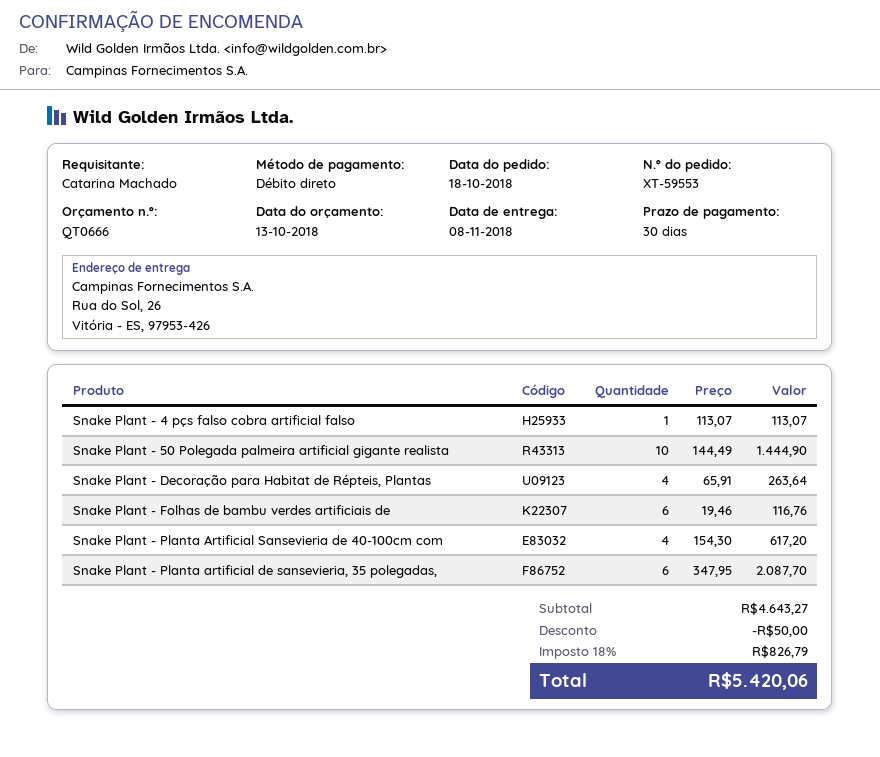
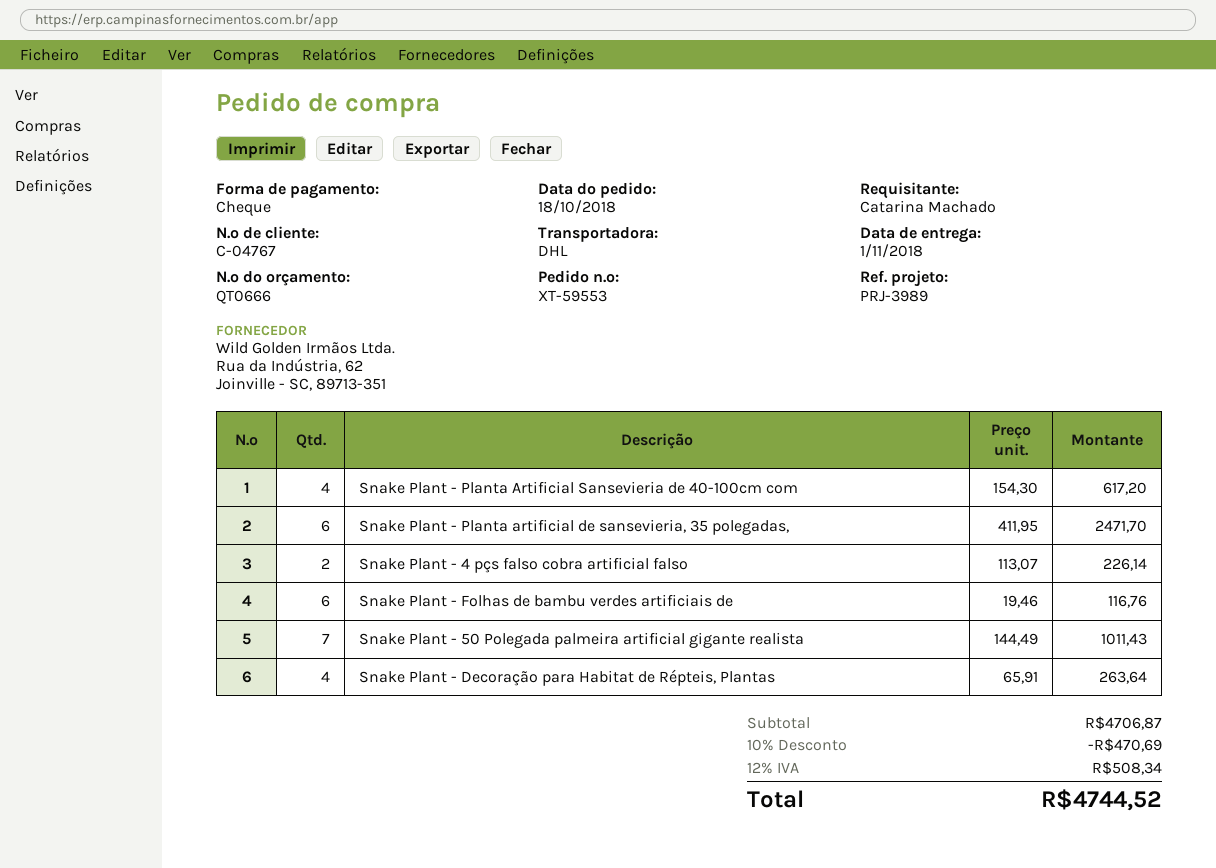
delivery date: 2018-11-08 -> 2018-11-01
payment method: direct debit -> cheque
Snake Plant - 4 pçs falso cobra artificial falso: 1 x 113.07 = 113.07 -> 2 x 113.07 = 226.14
Snake Plant - 50 Polegada palmeira artificial gigante realista: 10 x 144.49 = 1444.90 -> 7 x 144.49 = 1011.43
Snake Plant - Planta artificial de sansevieria, 35 polegadas,: 6 x 347.95 = 2087.70 -> 6 x 411.95 = 2471.70
subtotal: 4643.27 -> 4706.87
discount: 50.00 -> 470.69
tax: 18% = 826.79 -> 12% = 508.34
total: 5420.06 -> 4744.52

